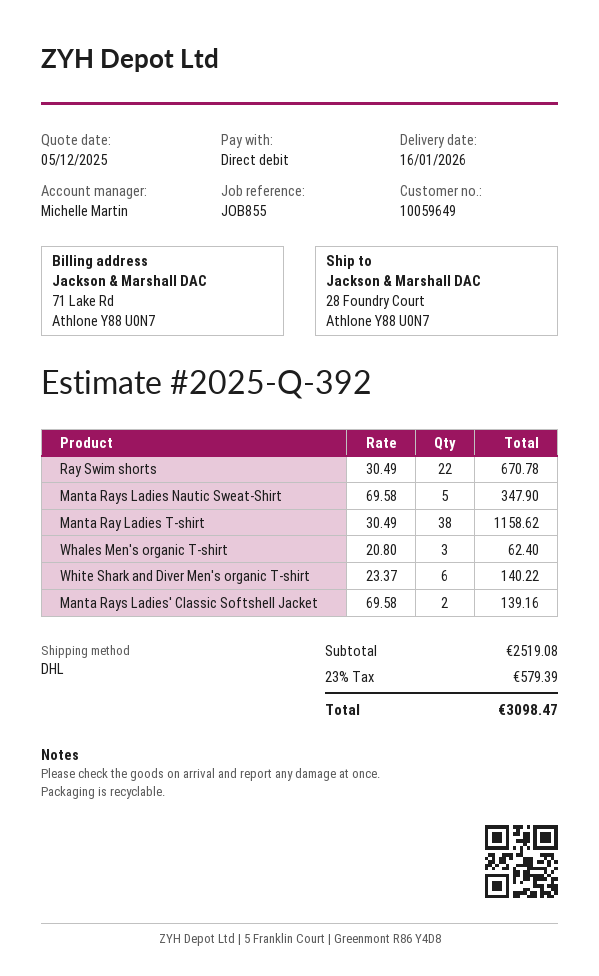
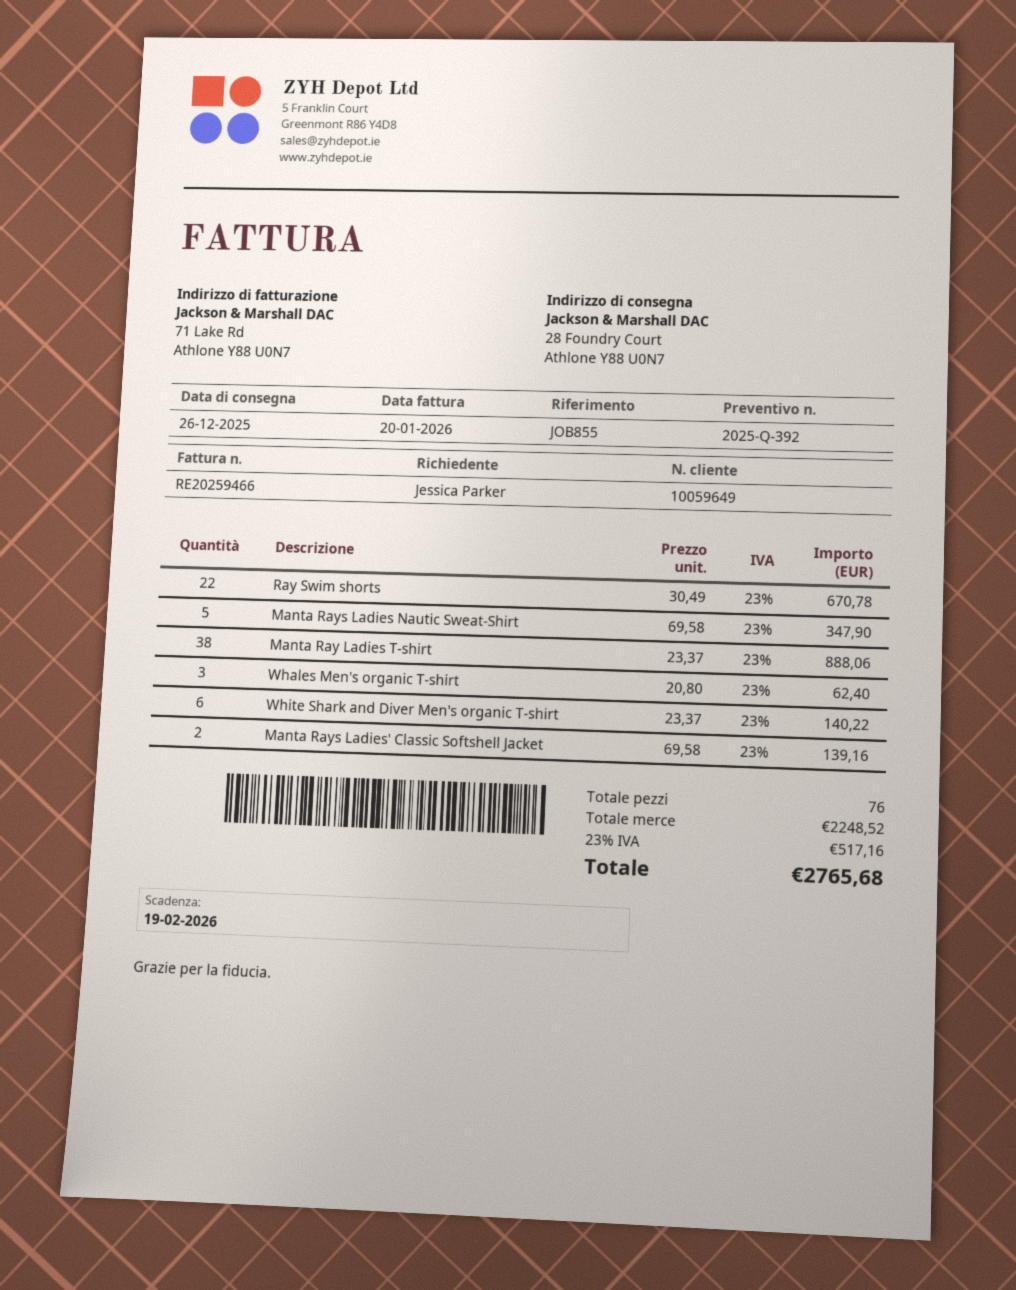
delivery date: 2026-01-16 -> 2025-12-26
Manta Ray Ladies T-shirt: 38 x 30.49 = 1158.62 -> 38 x 23.37 = 888.06
subtotal: 2519.08 -> 2248.52
tax: 23% = 579.39 -> 23% = 517.16
total: 3098.47 -> 2765.68

